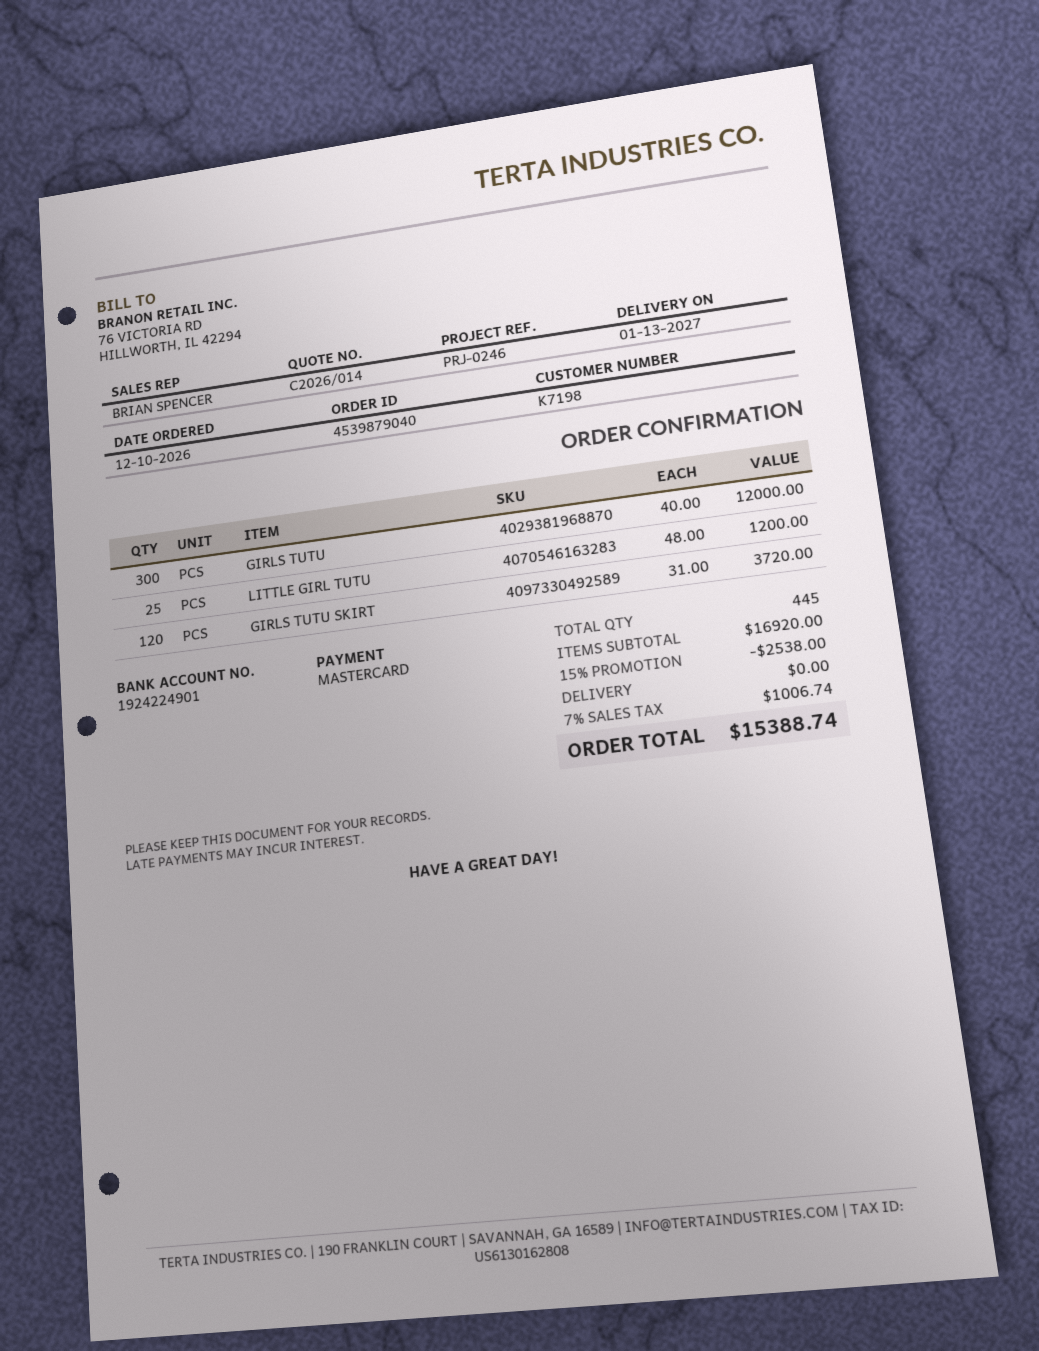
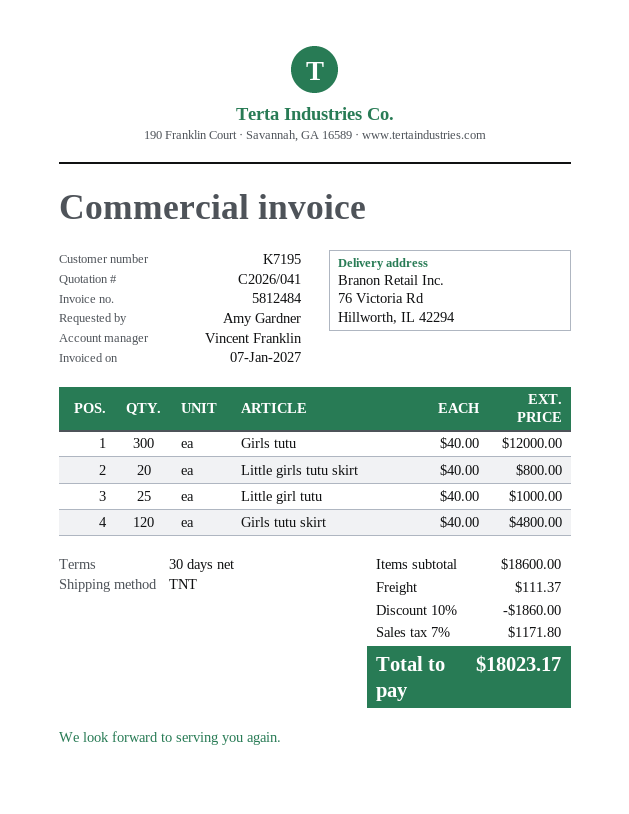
quote number: C2026/014 -> C2026/041
customer number: K7198 -> K7195
sales rep: BRIAN SPENCER -> Vincent Franklin
LITTLE GIRL TUTU: 25 x 48.00 = 1200.00 -> 25 x 40.00 = 1000.00
GIRLS TUTU SKIRT: 120 x 31.00 = 3720.00 -> 120 x 40.00 = 4800.00
Little girls tutu skirt: none -> 20 x 40.00 = 800.00
subtotal: 16920.00 -> 18600.00
discount: 15% = 2538.00 -> 10% = 1860.00
shipping: 0.00 -> 111.37
tax: 7% = 1006.74 -> 7% = 1171.80
total: 15388.74 -> 18023.17

